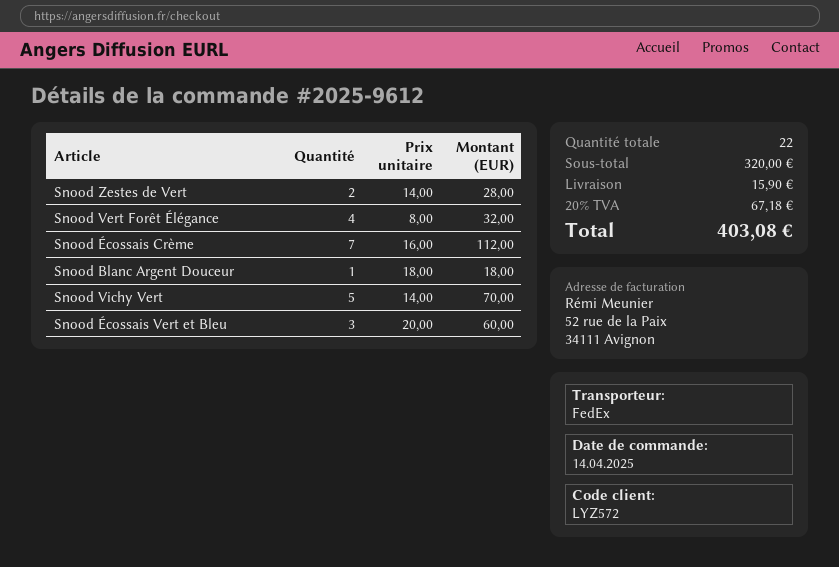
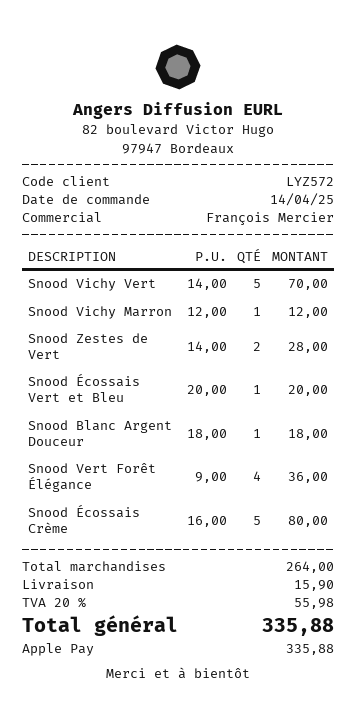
Snood Vert Forêt Élégance: 4 x 8.00 = 32.00 -> 4 x 9.00 = 36.00
Snood Écossais Crème: 7 x 16.00 = 112.00 -> 5 x 16.00 = 80.00
Snood Écossais Vert et Bleu: 3 x 20.00 = 60.00 -> 1 x 20.00 = 20.00
Snood Vichy Marron: none -> 1 x 12.00 = 12.00
subtotal: 320.00 -> 264.00
tax: 20% = 67.18 -> 20% = 55.98
total: 403.08 -> 335.88

